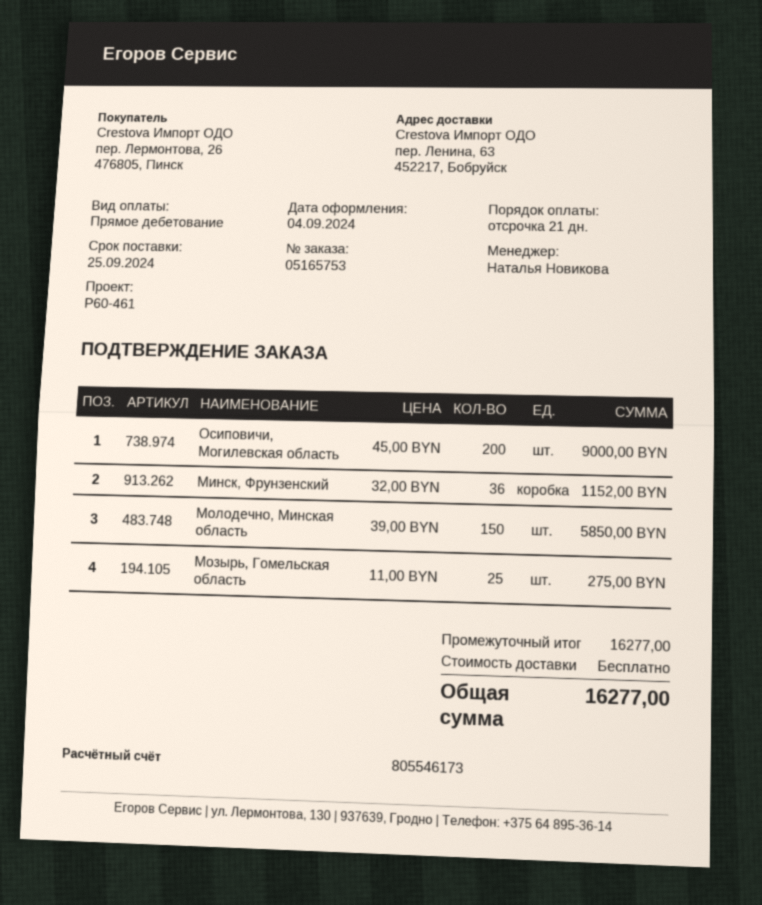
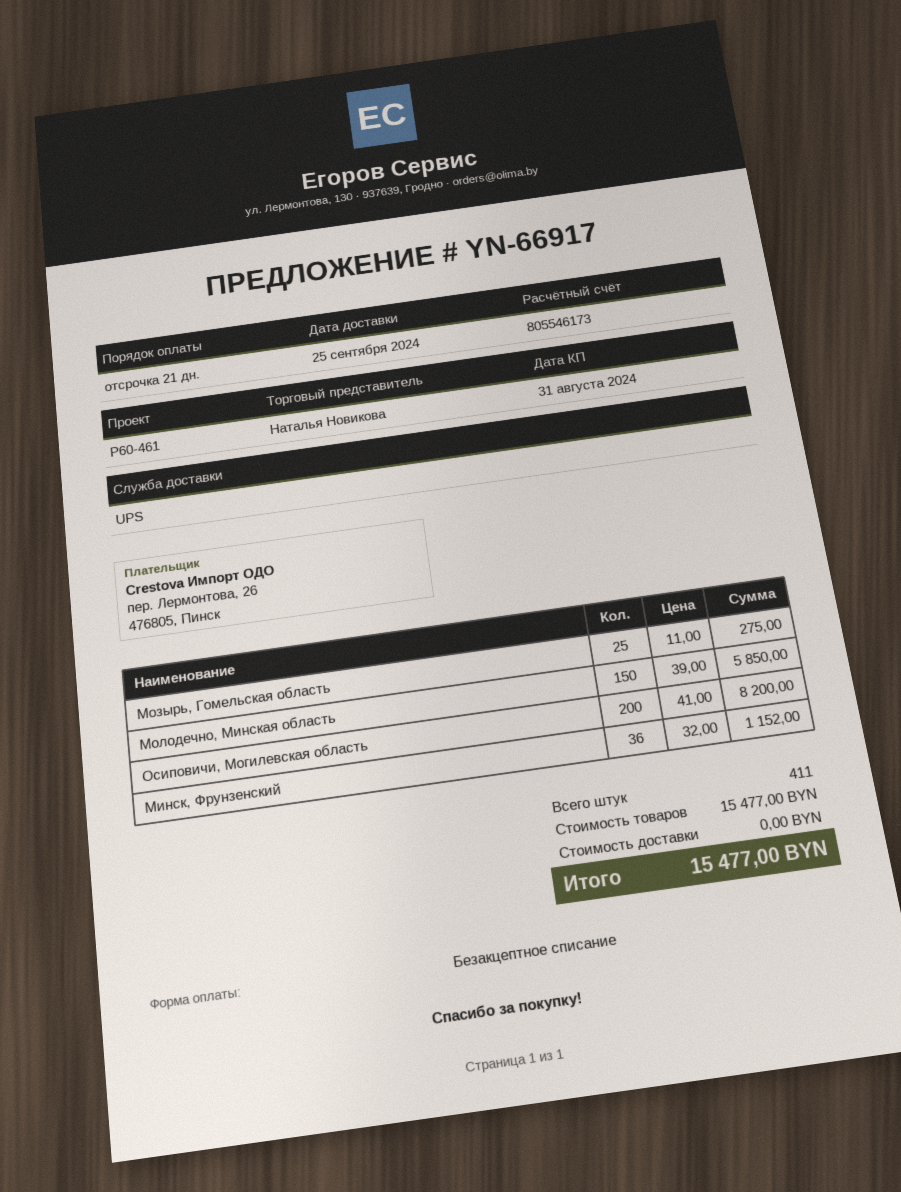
Осиповичи, Могилевская область: 200 x 45.00 = 9000.00 -> 200 x 41.00 = 8200.00
subtotal: 16277.00 -> 15477.00
total: 16277.00 -> 15477.00

